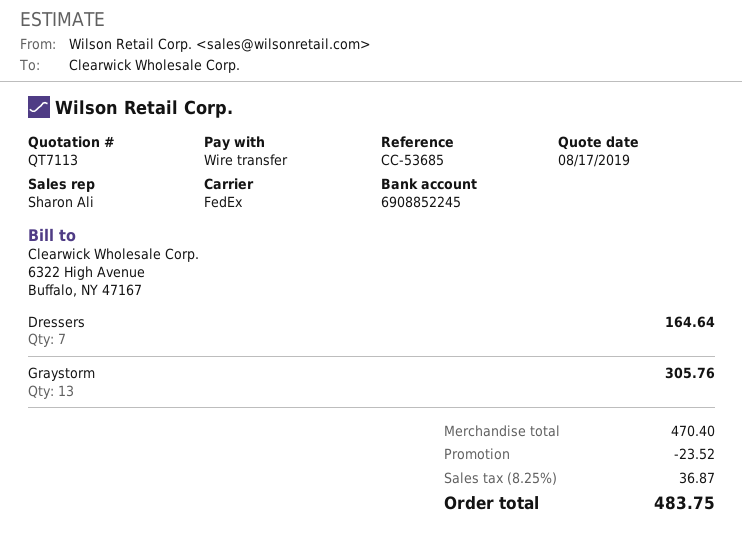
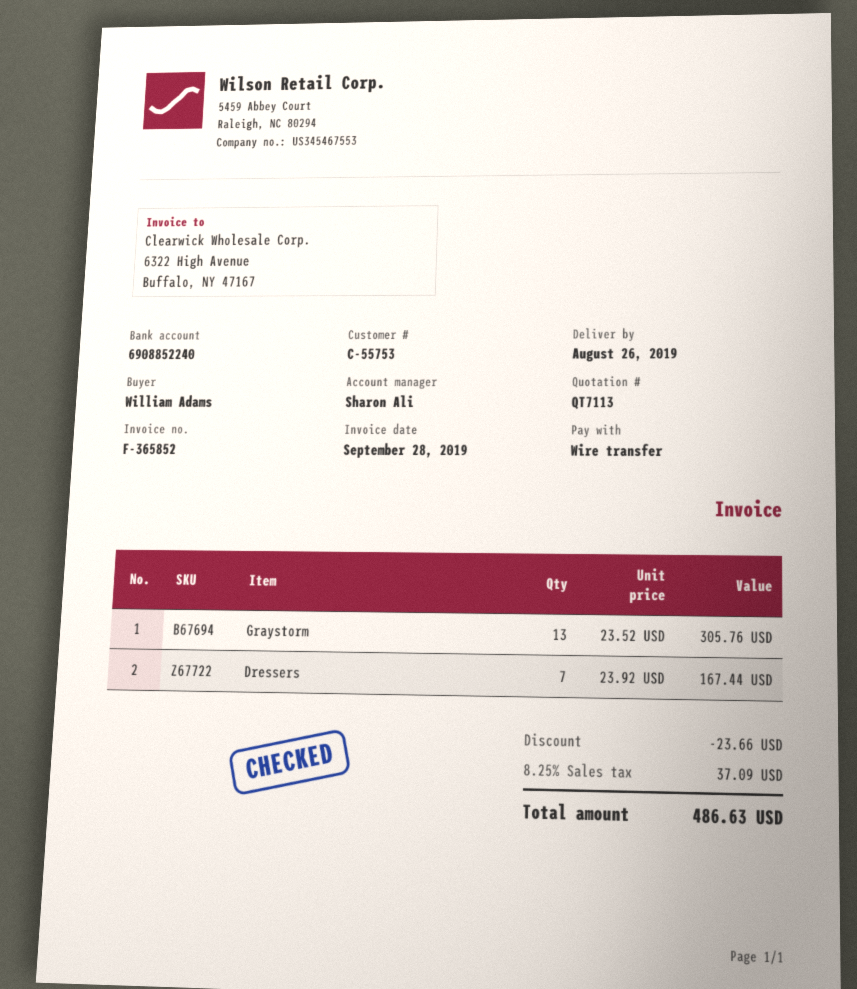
bank account: 6908852245 -> 6908852240
Dressers: 7 for 164.64 -> 7 for 167.44
discount: 23.52 -> 23.66
tax: 8.25% = 36.87 -> 8.25% = 37.09
total: 483.75 -> 486.63

